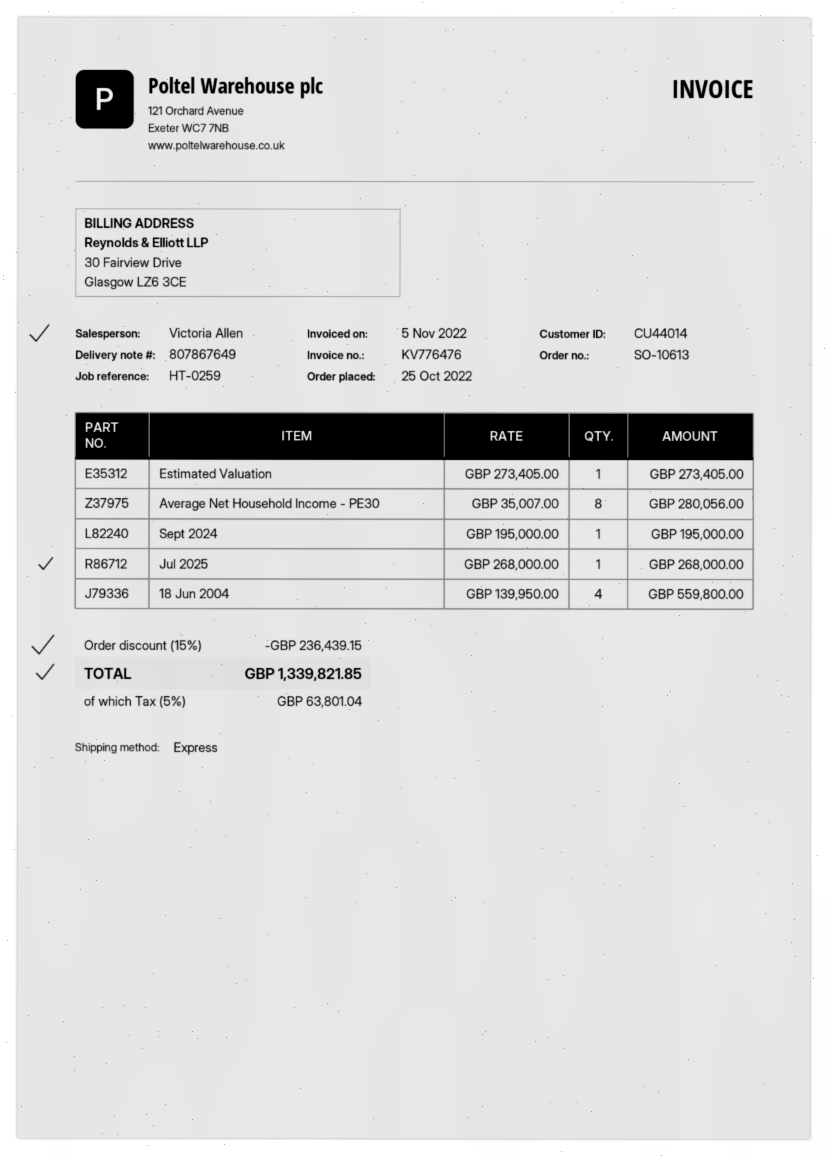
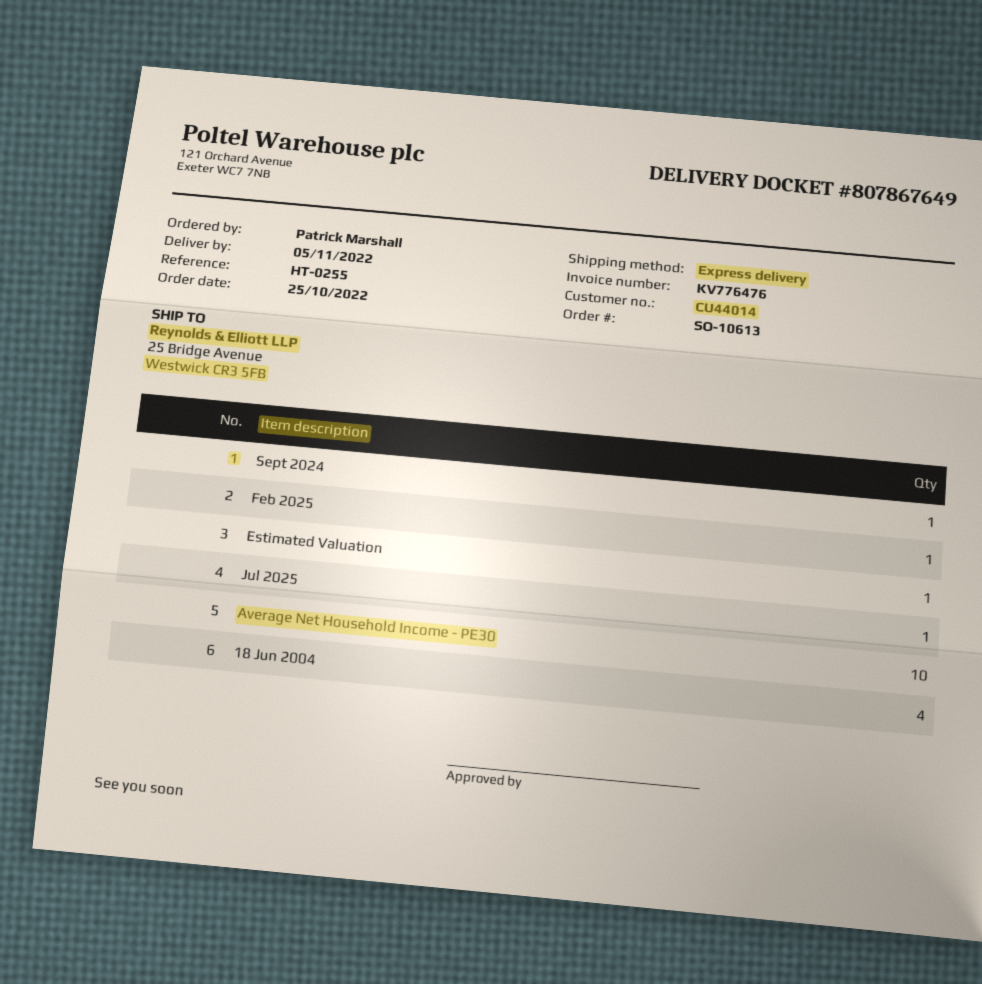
reference: HT-0259 -> HT-0255
Average Net Household Income - PE30: 8 -> 10
Feb 2025: none -> 1

